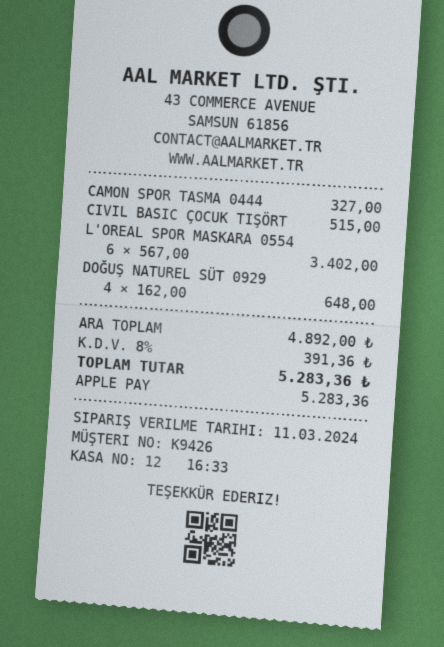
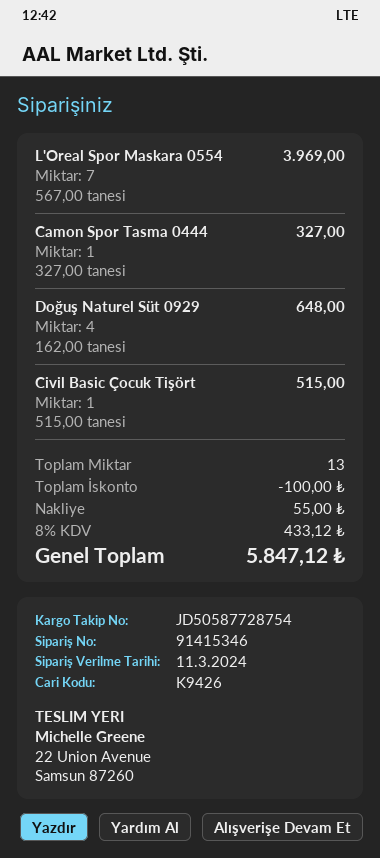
L'OREAL SPOR MASKARA 0554: 6 x 567.00 = 3402.00 -> 7 x 567.00 = 3969.00
discount: none -> 100.00
shipping: none -> 55.00
tax: 8% = 391.36 -> 8% = 433.12
total: 5283.36 -> 5847.12

